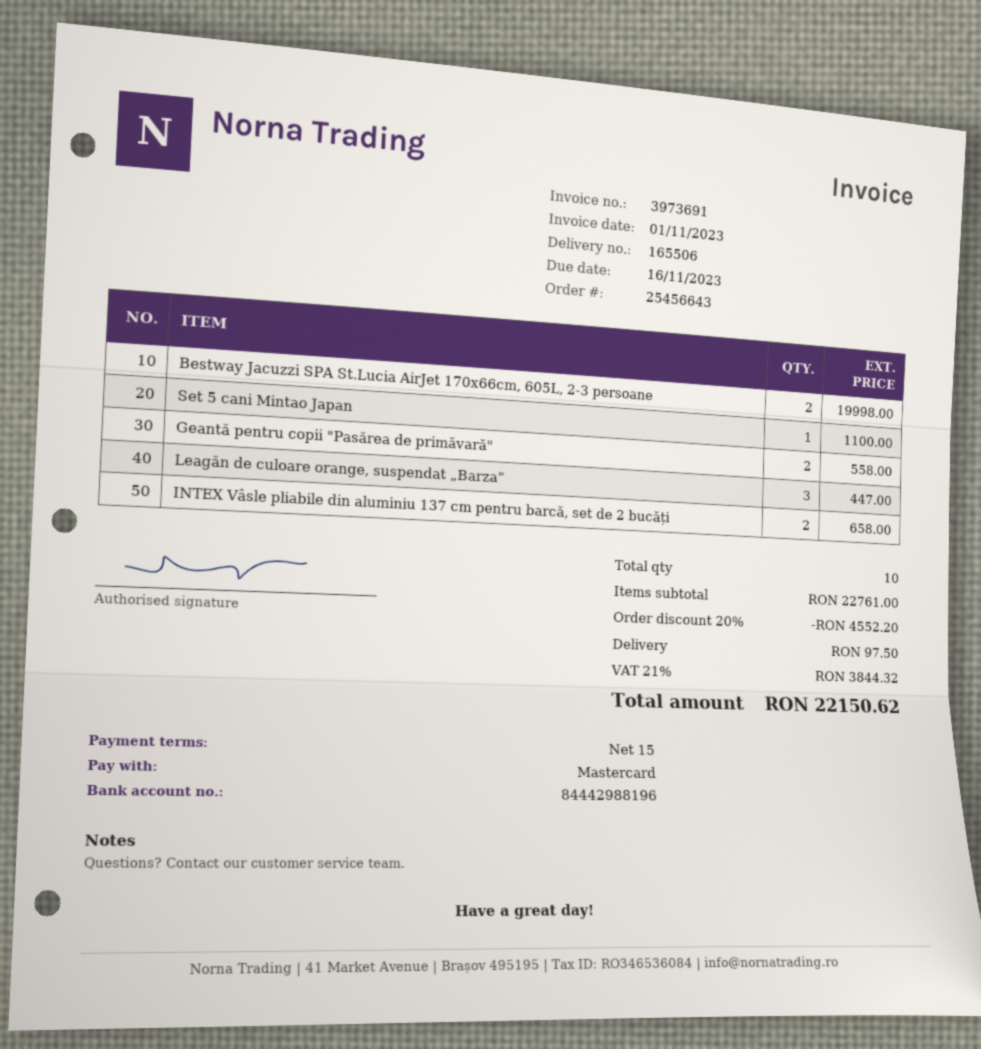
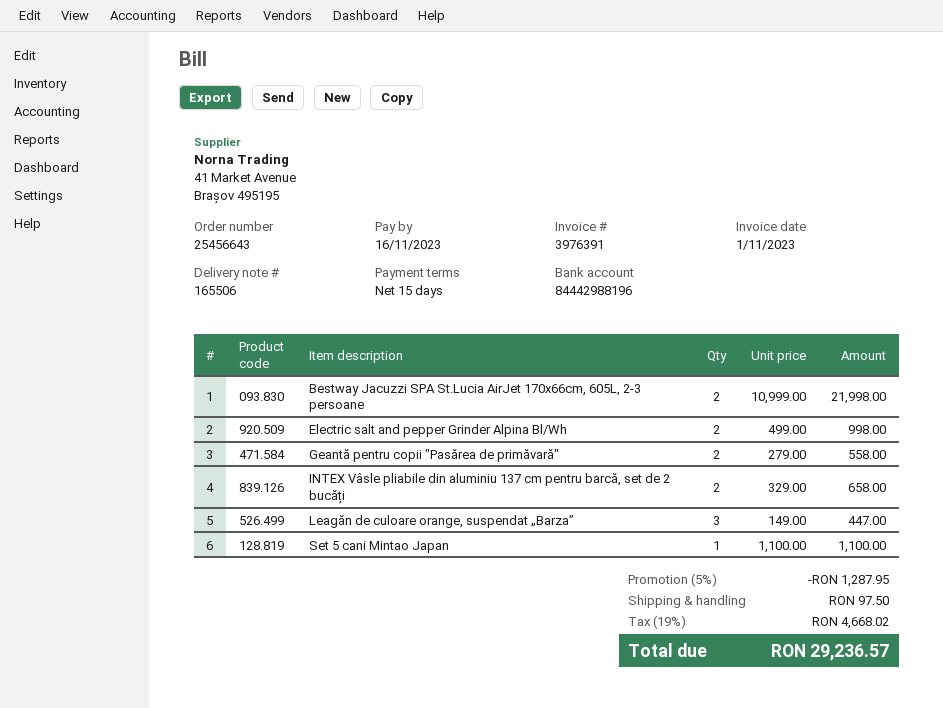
invoice number: 3973691 -> 3976391
Bestway Jacuzzi SPA St.Lucia AirJet 170x66cm, 605L, 2-3 persoane: 2 for 19998.00 -> 2 for 21998.00
Electric salt and pepper Grinder Alpina Bl/Wh: none -> 2 for 998.00
discount: 20% = 4552.20 -> 5% = 1287.95
tax: 21% = 3844.32 -> 19% = 4668.02
total: 22150.62 -> 29236.57

